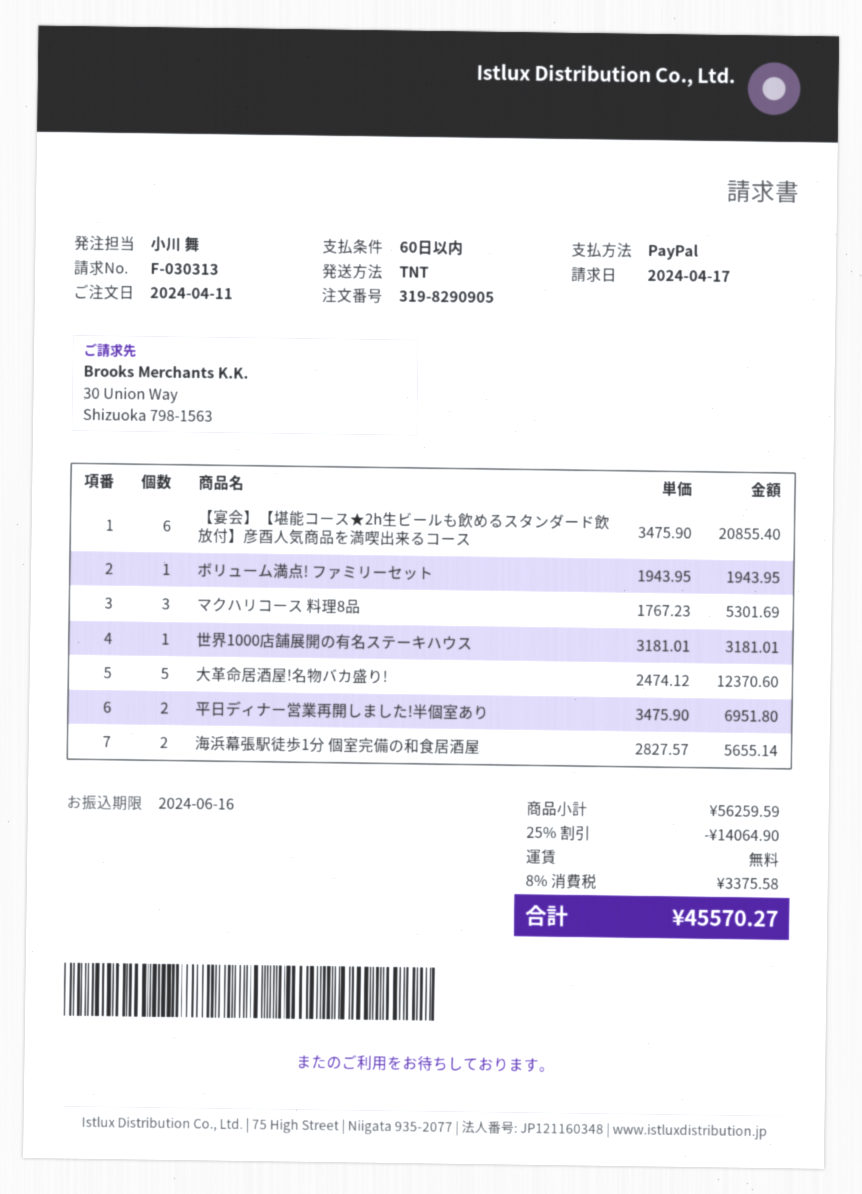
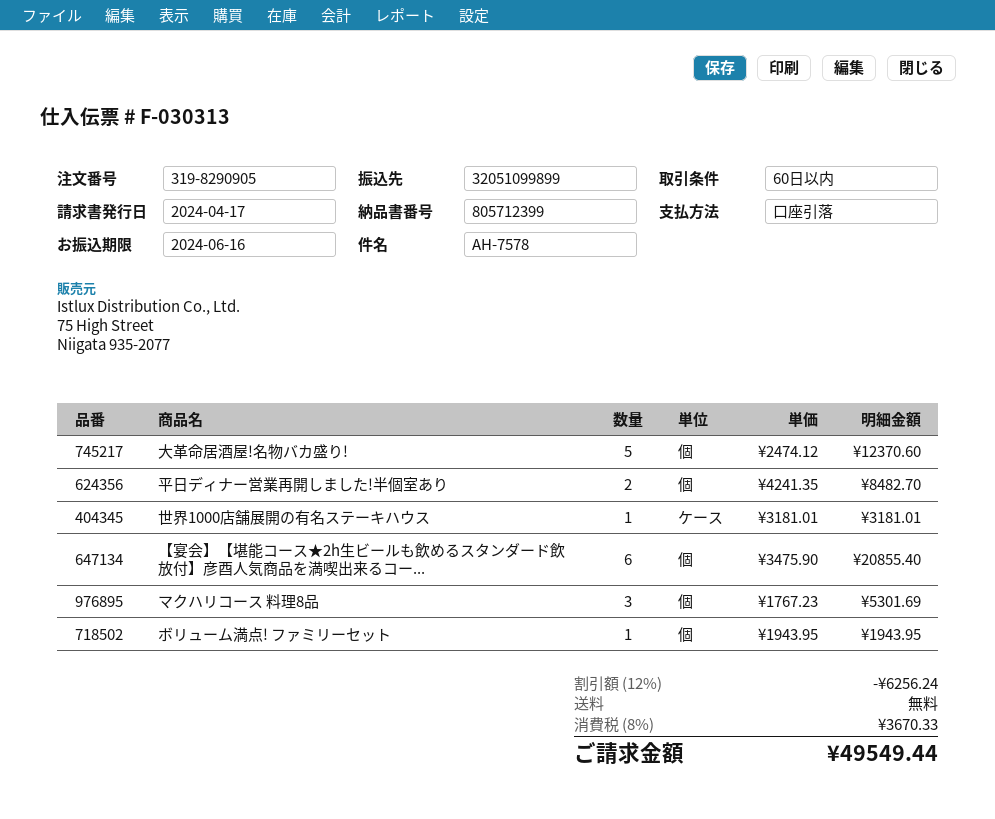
payment method: PayPal -> direct debit
平日ディナー営業再開しました!半個室あり: 2 x 3475.90 = 6951.80 -> 2 x 4241.35 = 8482.70
海浜幕張駅徒歩1分 個室完備の和食居酒屋: 2 x 2827.57 = 5655.14 -> none
discount: 25% = 14064.90 -> 12% = 6256.24
tax: 8% = 3375.58 -> 8% = 3670.33
total: 45570.27 -> 49549.44

